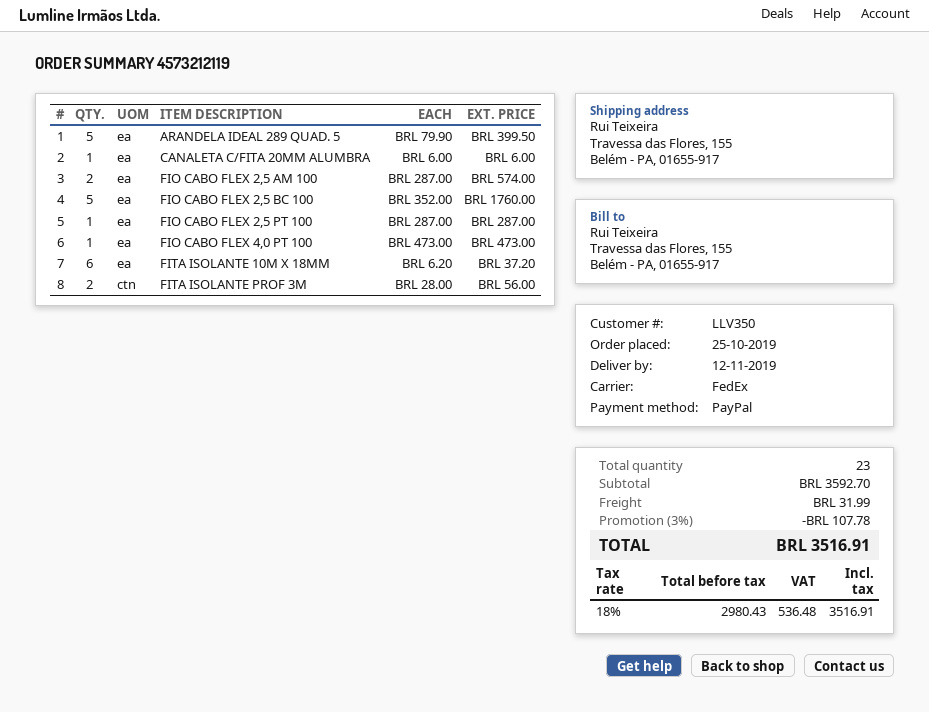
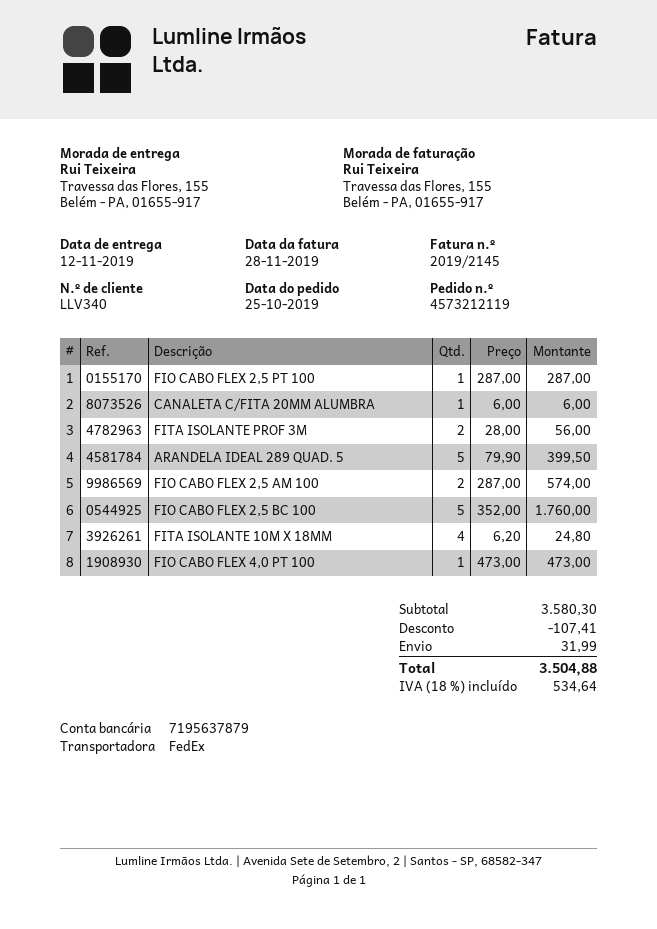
customer number: LLV350 -> LLV340
FITA ISOLANTE 10M X 18MM: 6 x 6.20 = 37.20 -> 4 x 6.20 = 24.80
subtotal: 3592.70 -> 3580.30
discount: 107.78 -> 107.41
tax: 18% = 536.48 -> 18% = 534.64
total: 3516.91 -> 3504.88

